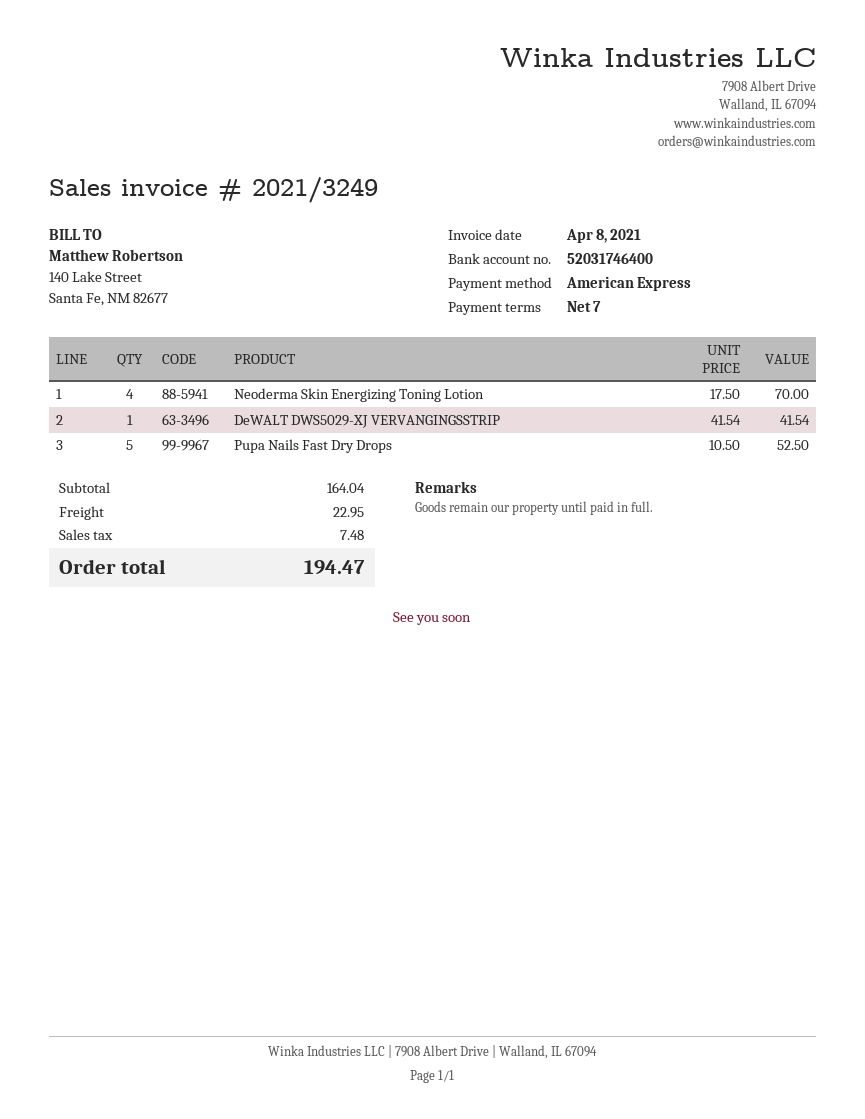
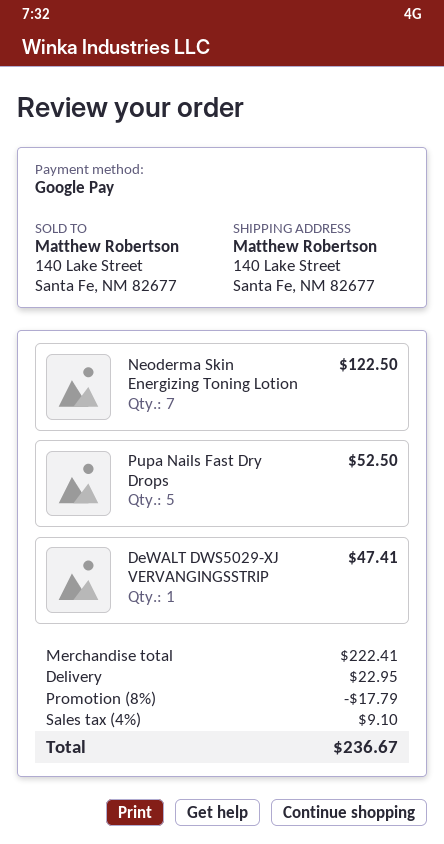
payment method: American Express -> Google Pay
Neoderma Skin Energizing Toning Lotion: 4 for 70.00 -> 7 for 122.50
DeWALT DWS5029-XJ VERVANGINGSSTRIP: 1 for 41.54 -> 1 for 47.41
subtotal: 164.04 -> 222.41
discount: none -> 8% = 17.79
tax: 7.48 -> 9.10
total: 194.47 -> 236.67

